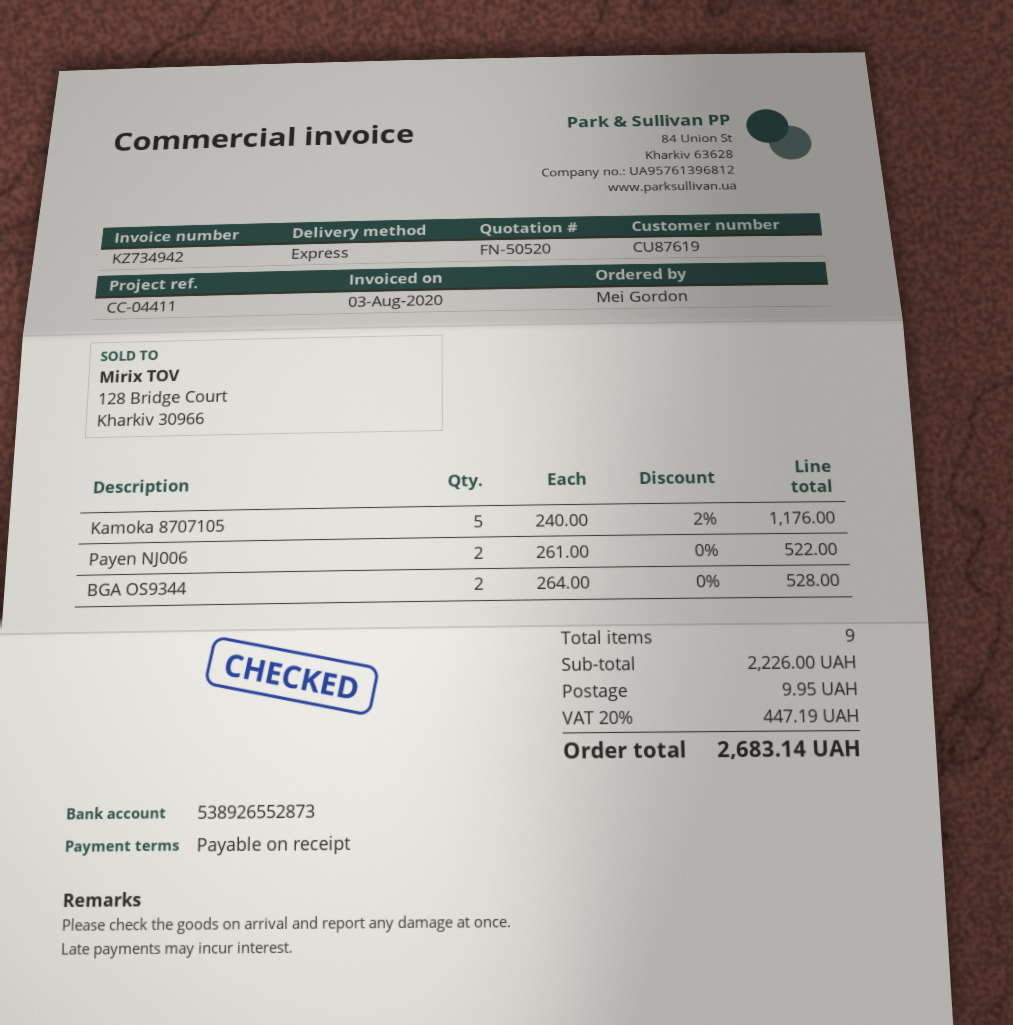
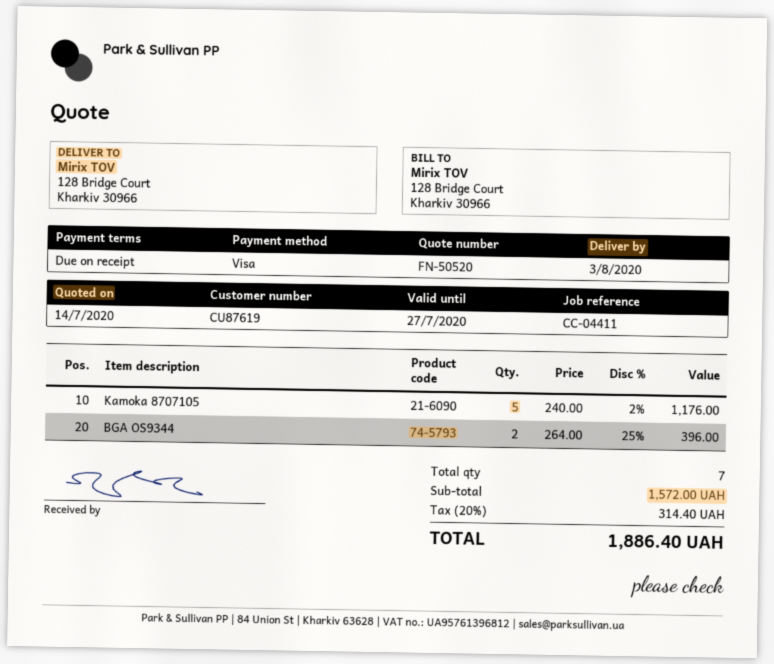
Payen NJ006: 2 x 261.00 = 522.00 -> none
BGA OS9344: 2 x 264.00 = 528.00 -> 2 x 264.00 - 25% = 396.00
total quantity: 9 -> 7
subtotal: 2226.00 -> 1572.00
shipping: 9.95 -> none
tax: 20% = 447.19 -> 20% = 314.40
total: 2683.14 -> 1886.40

